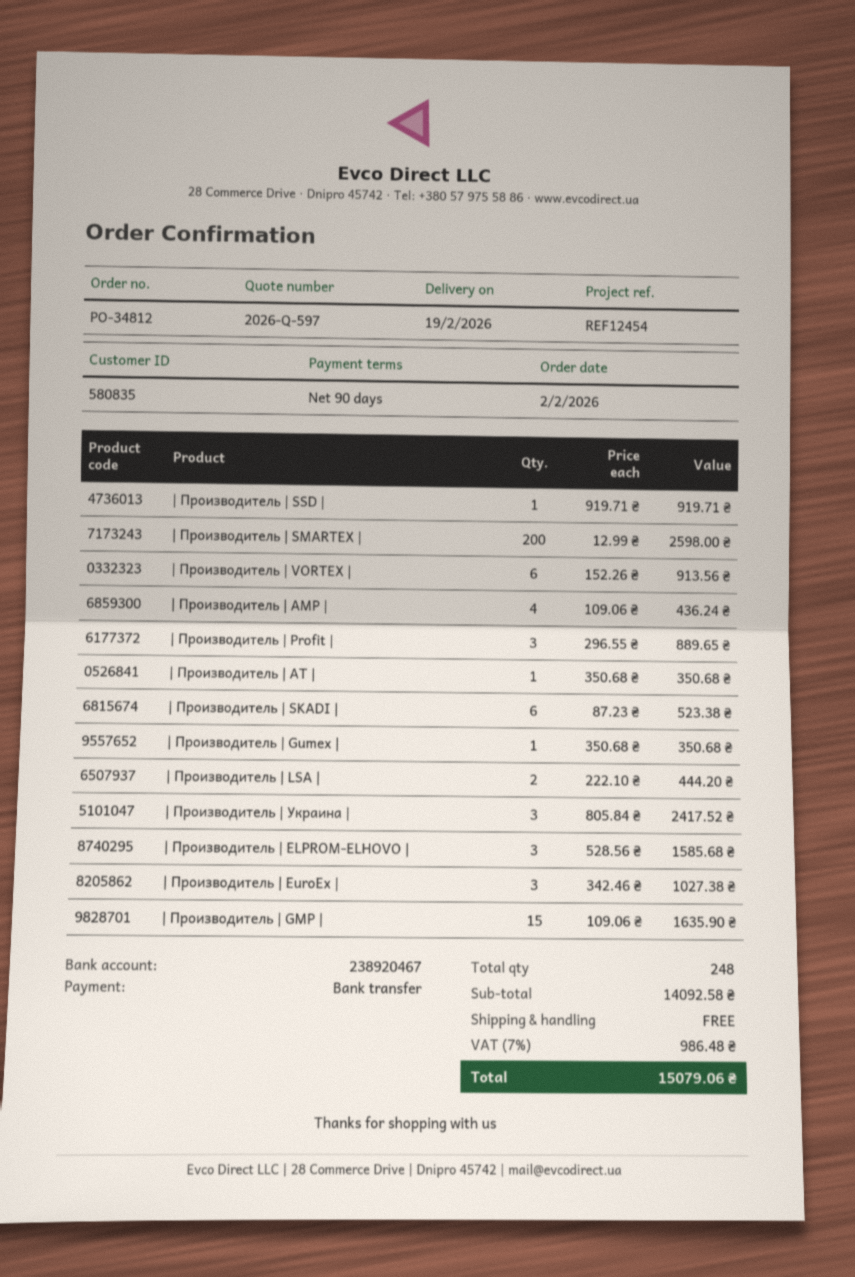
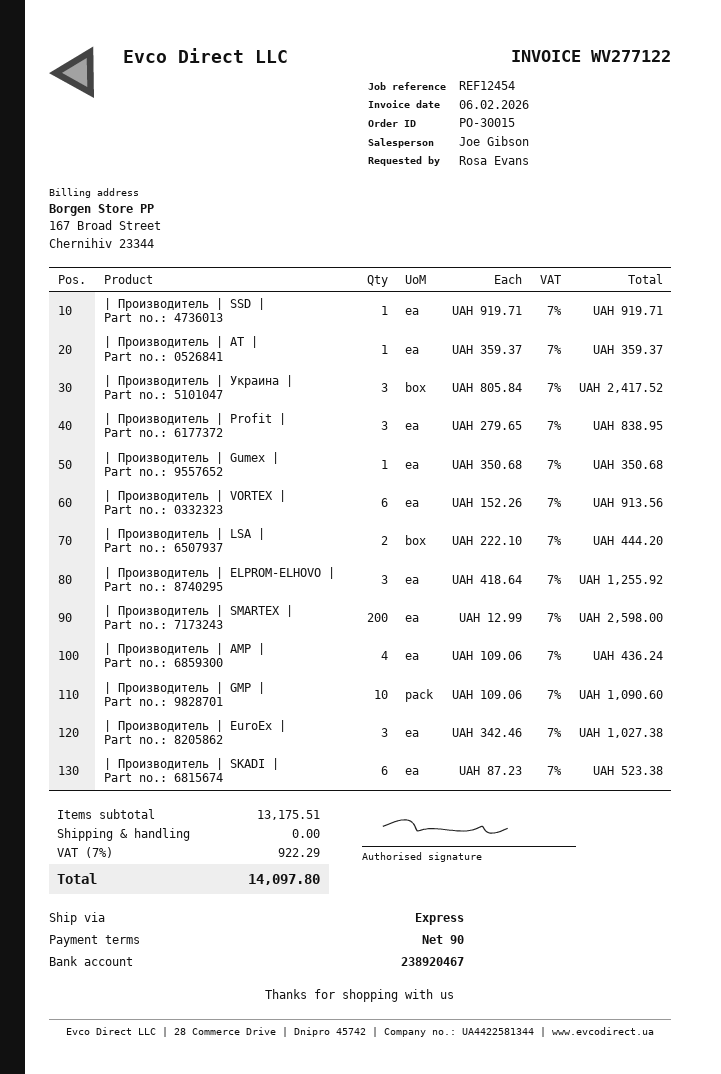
order number: PO-34812 -> PO-30015
| Производитель | Profit |: 3 x 296.55 = 889.65 -> 3 x 279.65 = 838.95
| Производитель | АТ |: 1 x 350.68 = 350.68 -> 1 x 359.37 = 359.37
| Производитель | ELPROM-ELHOVO |: 3 x 528.56 = 1585.68 -> 3 x 418.64 = 1255.92
| Производитель | GMP |: 15 x 109.06 = 1635.90 -> 10 x 109.06 = 1090.60
subtotal: 14092.58 -> 13175.51
tax: 7% = 986.48 -> 7% = 922.29
total: 15079.06 -> 14097.80

